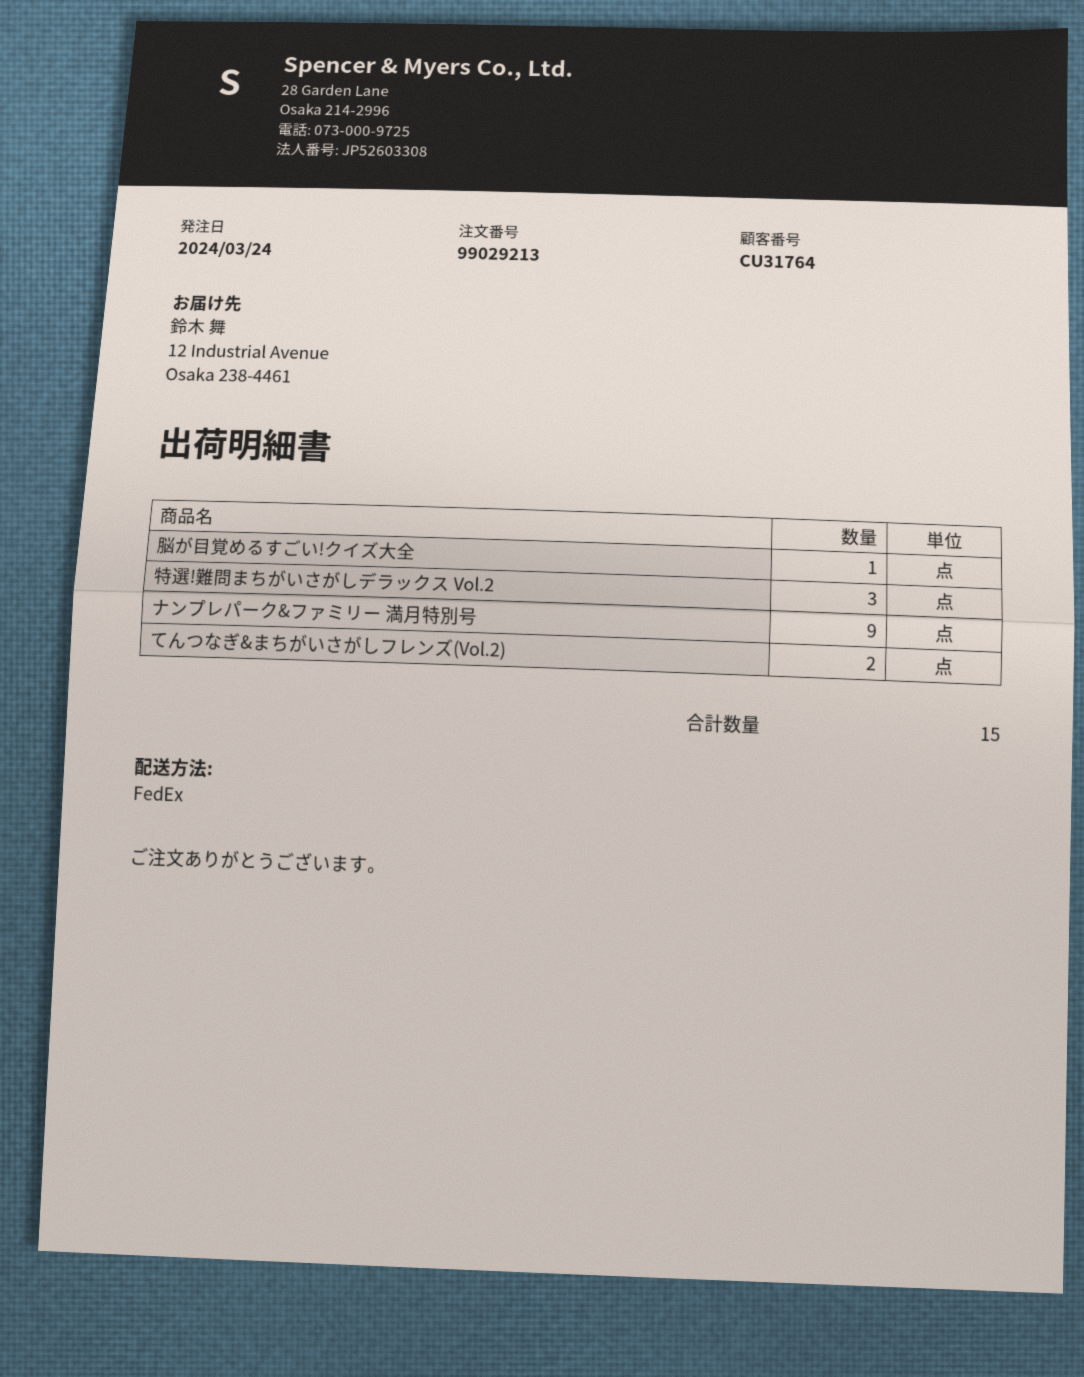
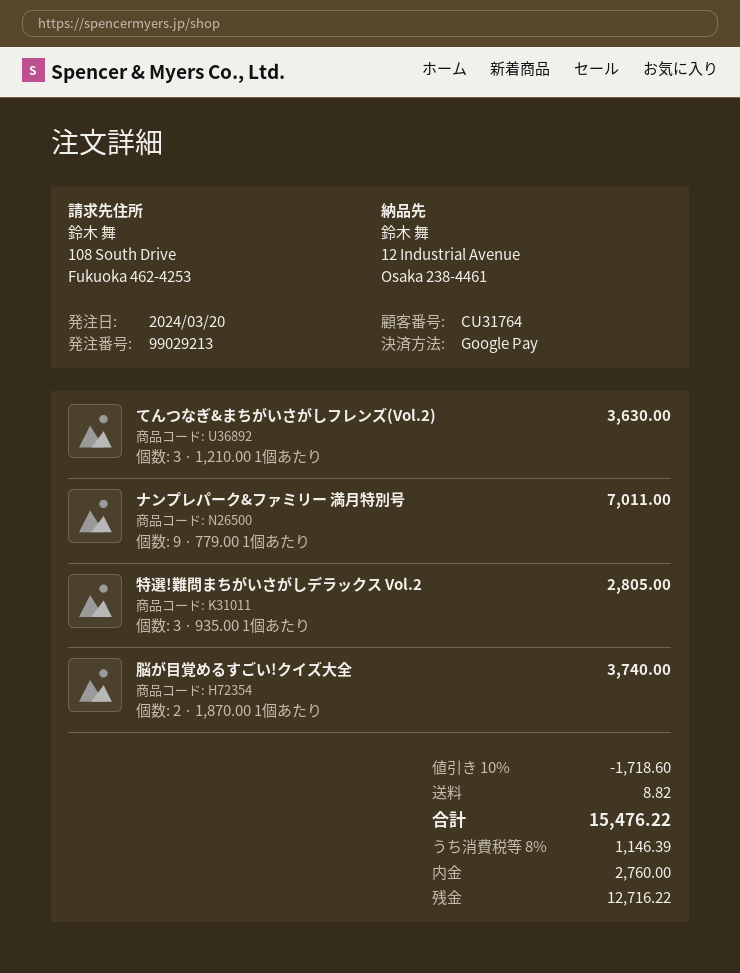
order date: 2024-03-24 -> 2024-03-20
脳が目覚めるすごい!クイズ大全: 1 -> 2
てんつなぎ&まちがいさがしフレンズ(Vol.2): 2 -> 3

